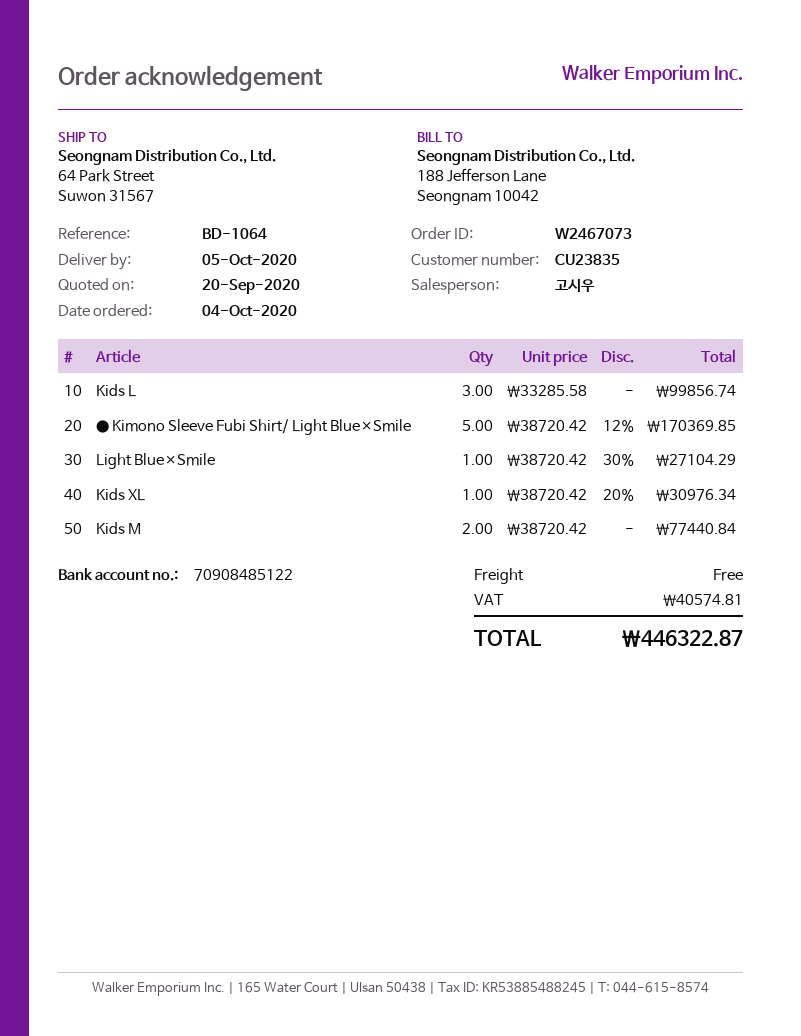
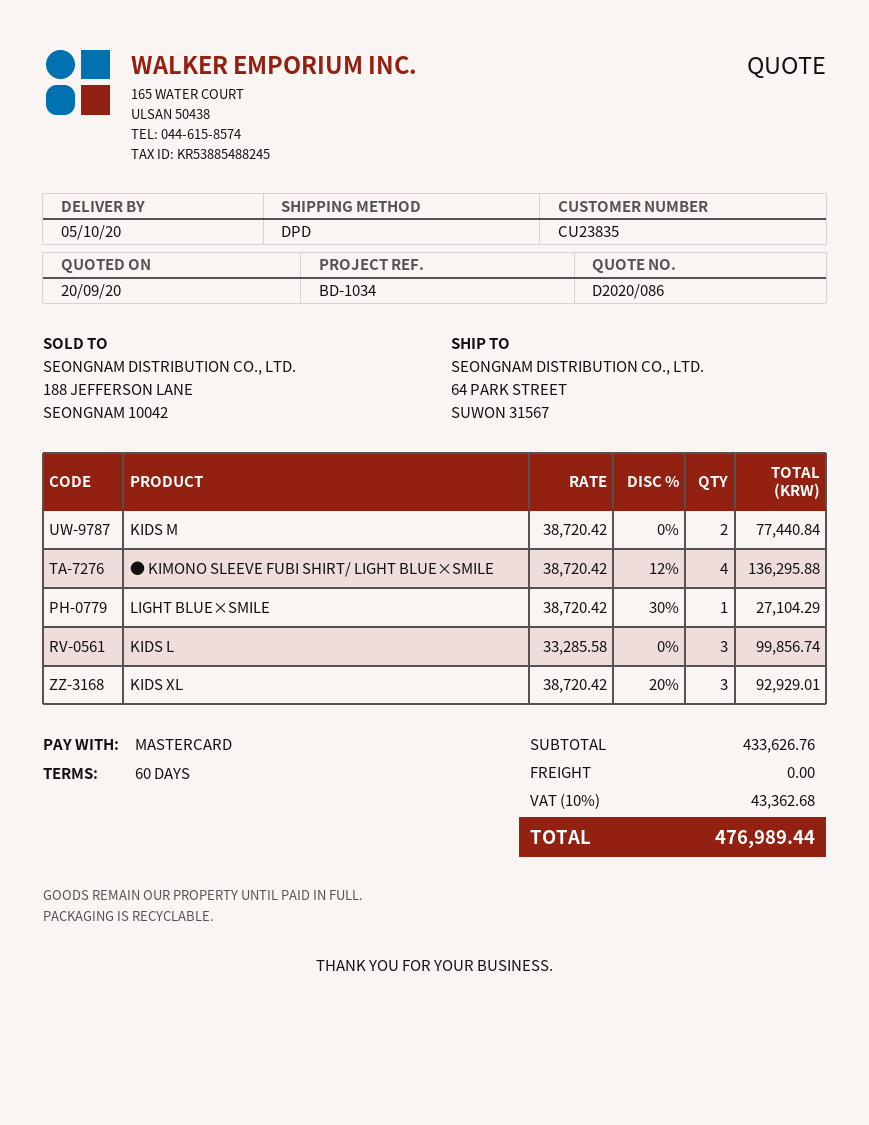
reference: BD-1064 -> BD-1034
● Kimono Sleeve Fubi Shirt/ Light Blue×Smile: 5 x 38720.42 - 12% = 170369.85 -> 4 x 38720.42 - 12% = 136295.88
Kids XL: 1 x 38720.42 - 20% = 30976.34 -> 3 x 38720.42 - 20% = 92929.01
tax: 40574.81 -> 43362.68
total: 446322.87 -> 476989.44

